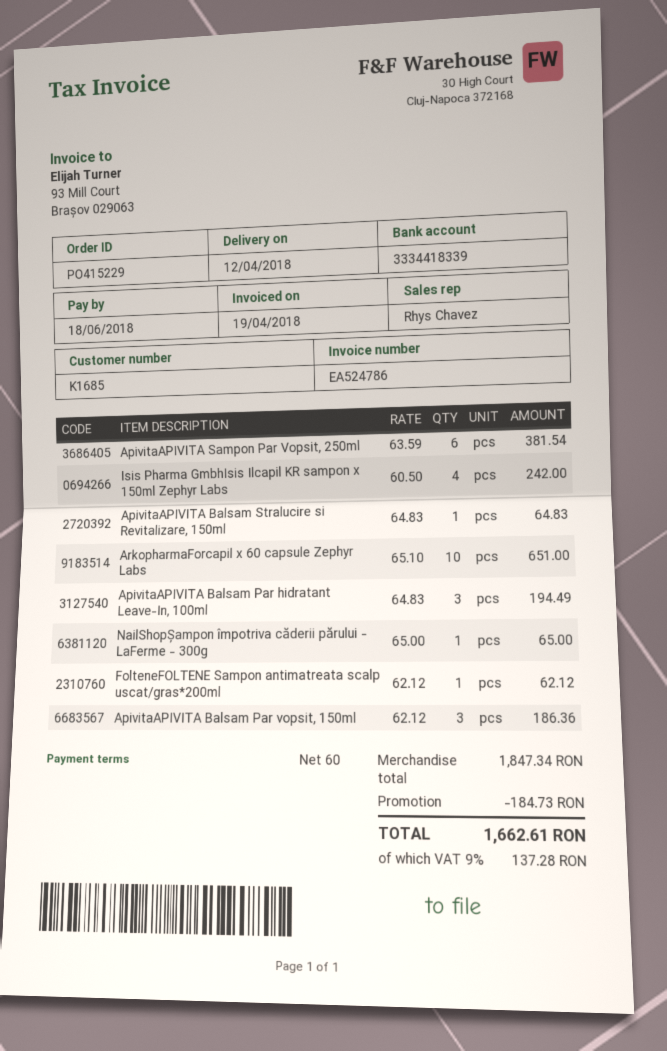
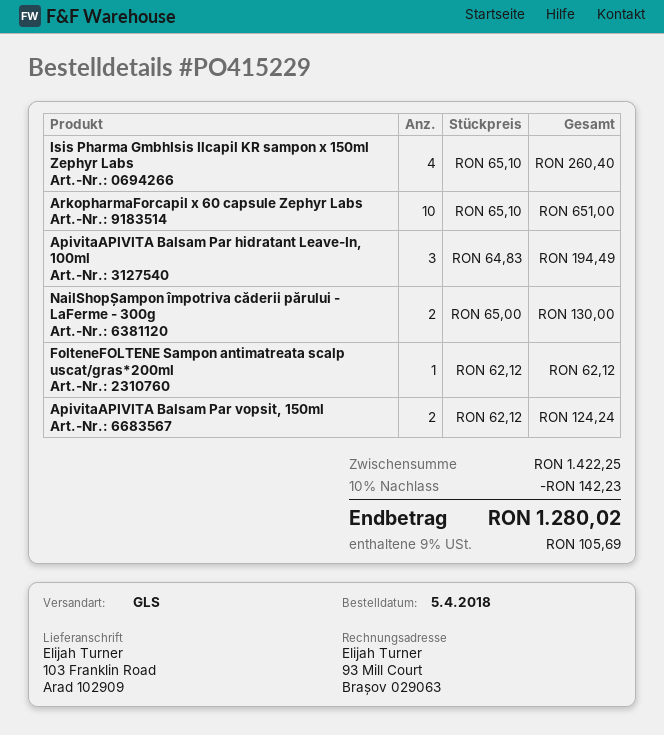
ApivitaAPIVITA Sampon Par Vopsit, 250ml: 6 x 63.59 = 381.54 -> none
Isis Pharma GmbhIsis Ilcapil KR sampon x 150ml Zephyr Labs: 4 x 60.50 = 242.00 -> 4 x 65.10 = 260.40
ApivitaAPIVITA Balsam Stralucire si Revitalizare, 150ml: 1 x 64.83 = 64.83 -> none
NailShopȘampon împotriva căderii părului - LaFerme - 300g: 1 x 65.00 = 65.00 -> 2 x 65.00 = 130.00
ApivitaAPIVITA Balsam Par vopsit, 150ml: 3 x 62.12 = 186.36 -> 2 x 62.12 = 124.24
subtotal: 1847.34 -> 1422.25
discount: 184.73 -> 142.23
tax: 9% = 137.28 -> 9% = 105.69
total: 1662.61 -> 1280.02

